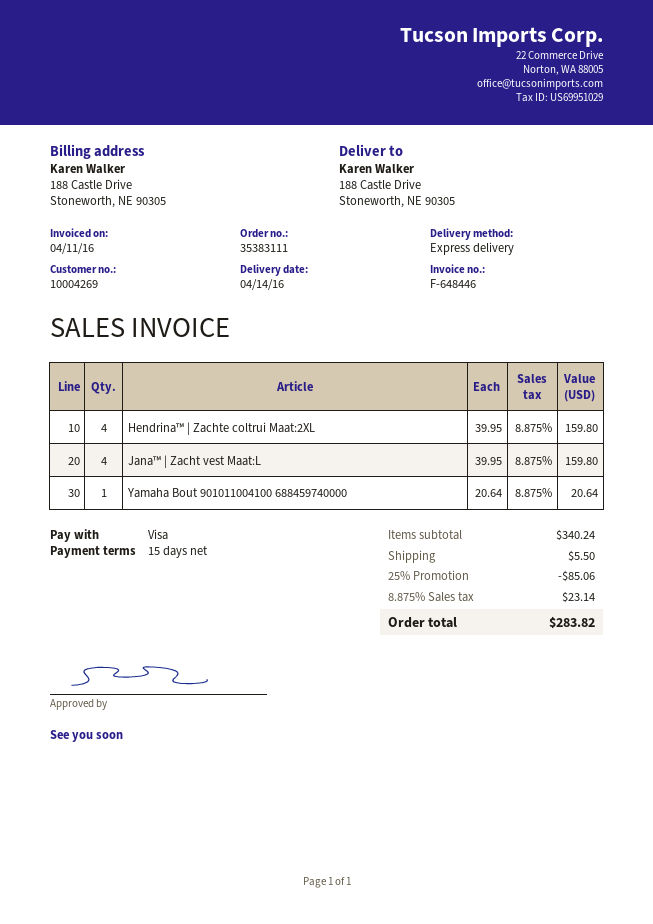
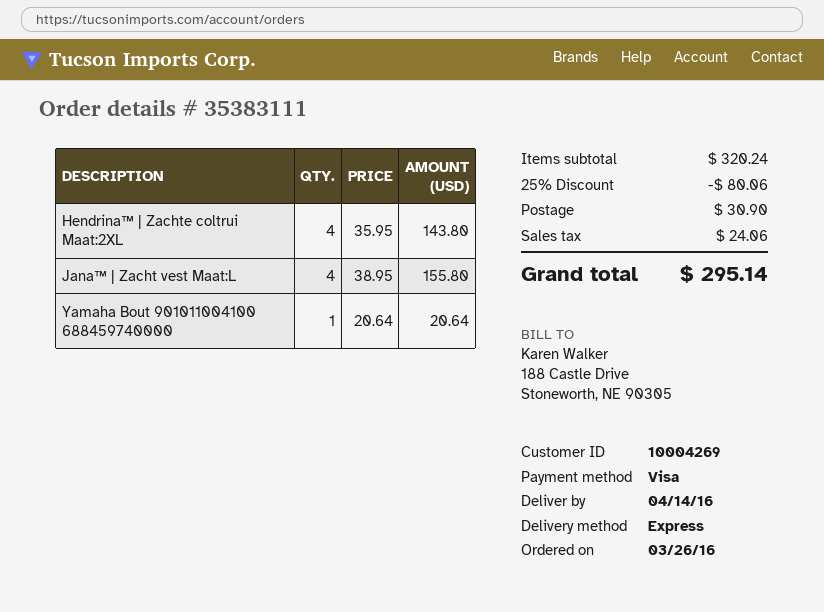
Hendrina™ | Zachte coltrui Maat:2XL: 4 x 39.95 = 159.80 -> 4 x 35.95 = 143.80
Jana™ | Zacht vest Maat:L: 4 x 39.95 = 159.80 -> 4 x 38.95 = 155.80
subtotal: 340.24 -> 320.24
discount: 25% = 85.06 -> 25% = 80.06
shipping: 5.50 -> 30.90
tax: 23.14 -> 24.06
total: 283.82 -> 295.14

